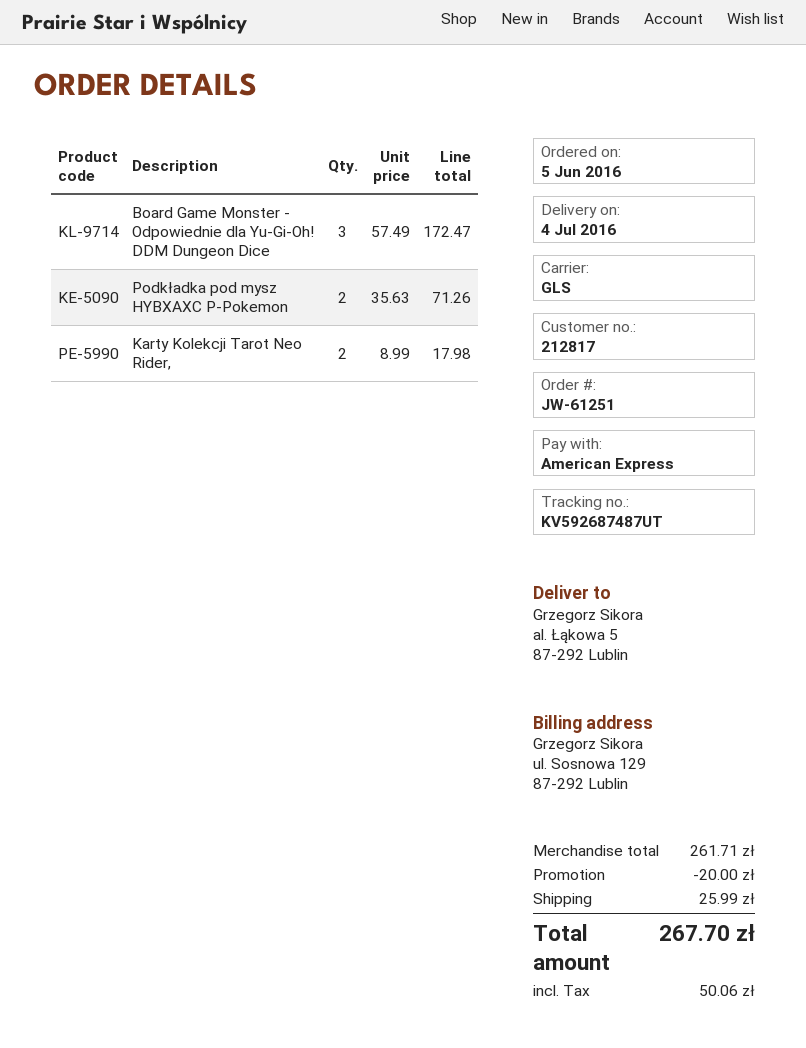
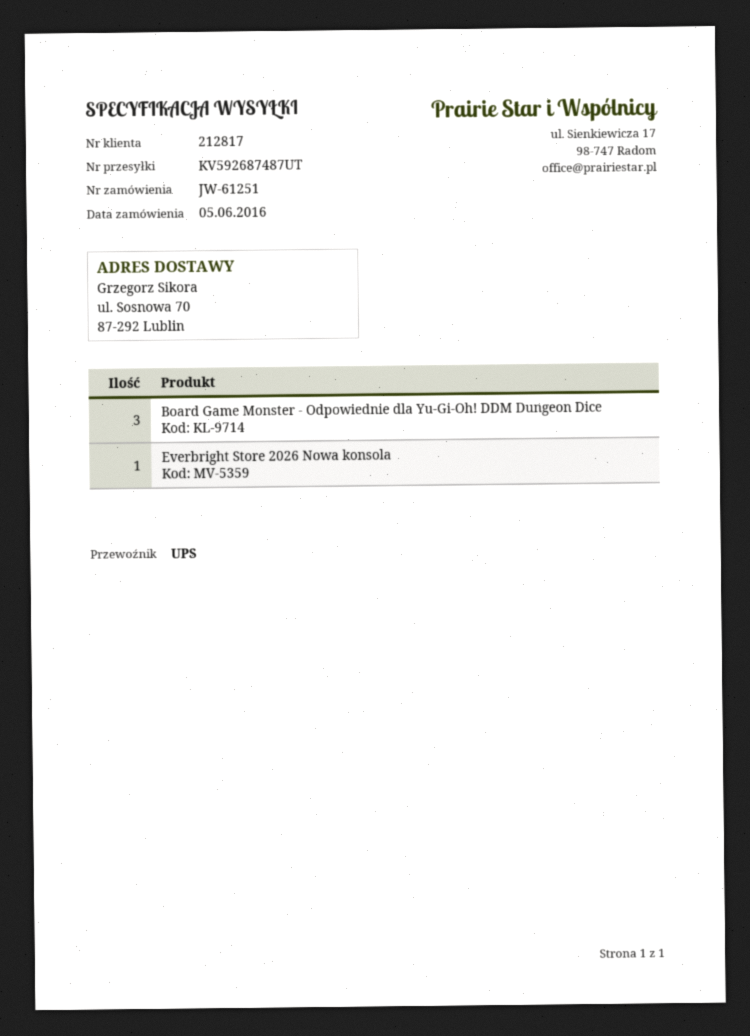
shipping method: GLS -> UPS
ship to: al. Łąkowa 5, 87-292 Lublin -> ul. Sosnowa 70, 87-292 Lublin
Podkładka pod mysz HYBXAXC P-Pokemon: 2 -> none
Karty Kolekcji Tarot Neo Rider,: 2 -> none
Everbright Store 2026 Nowa konsola: none -> 1

